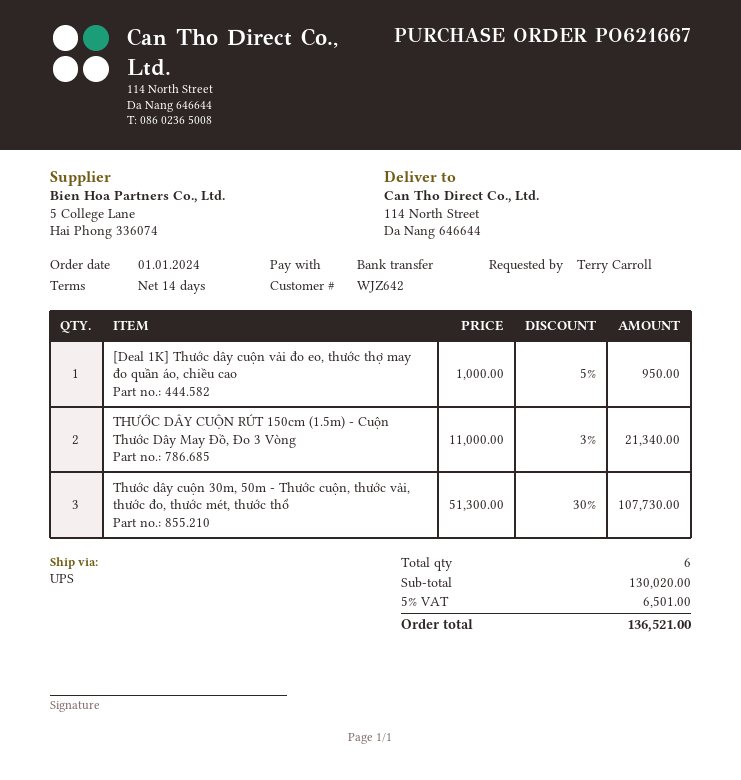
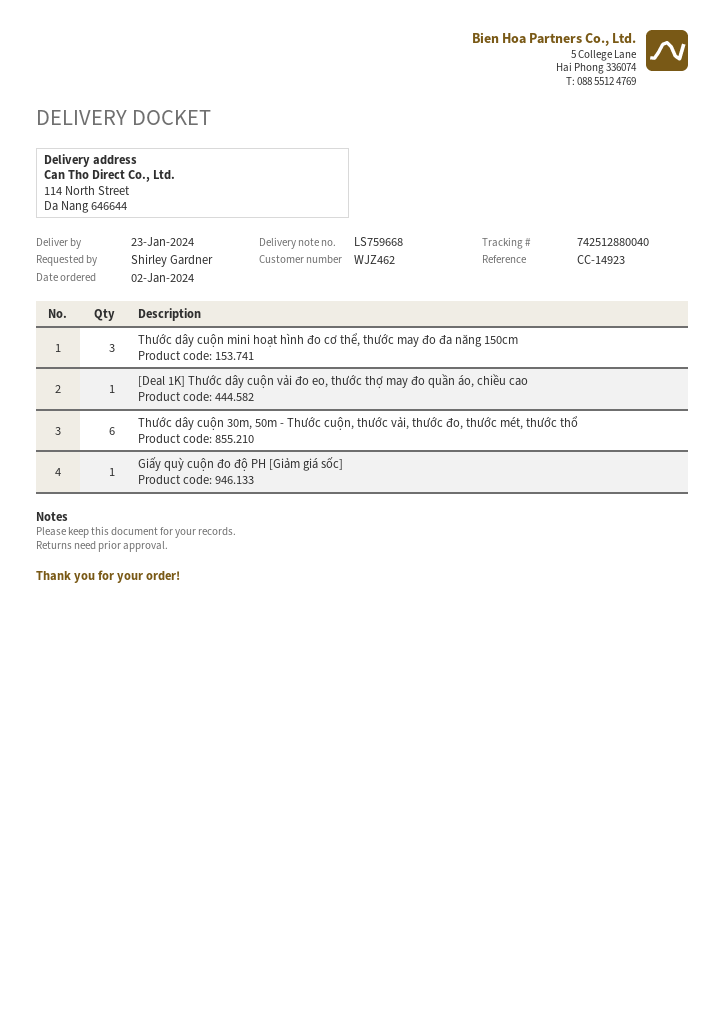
order date: 2024-01-01 -> 2024-01-02
customer number: WJZ642 -> WJZ462
ordered by: Terry Carroll -> Shirley Gardner
THƯỚC DÂY CUỘN RÚT 150cm (1.5m) - Cuộn Thước Dây May Đồ, Đo 3 Vòng: 2 -> none
Thước dây cuộn 30m, 50m - Thước cuộn, thước vải, thước đo, thước mét, thước thổ: 3 -> 6
Thước dây cuộn mini hoạt hình đo cơ thể, thước may đo đa năng 150cm: none -> 3
Giấy quỳ cuộn đo độ PH [Giảm giá sốc]: none -> 1

